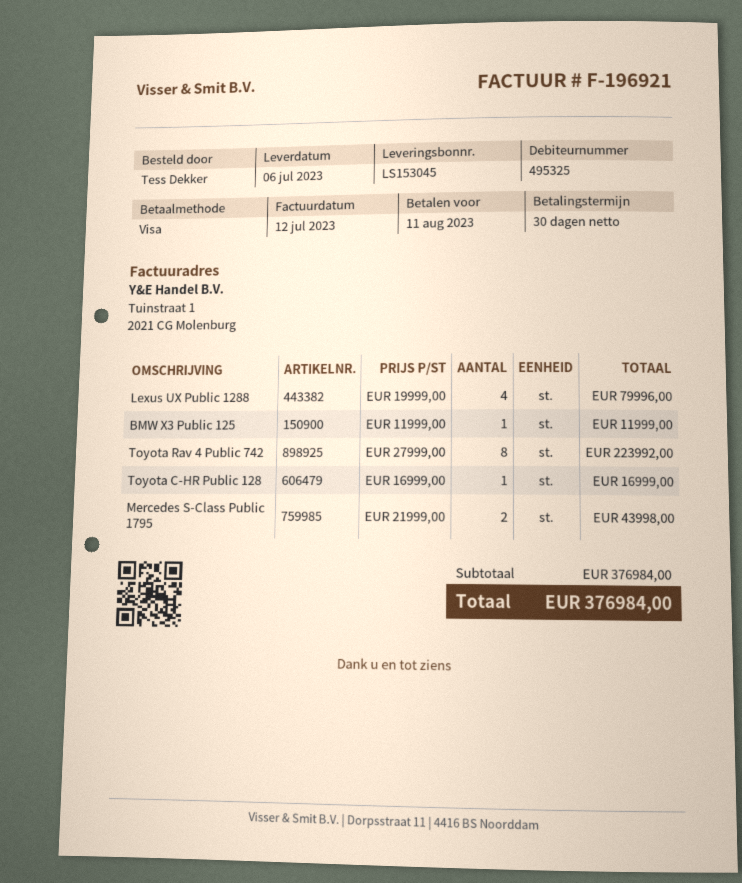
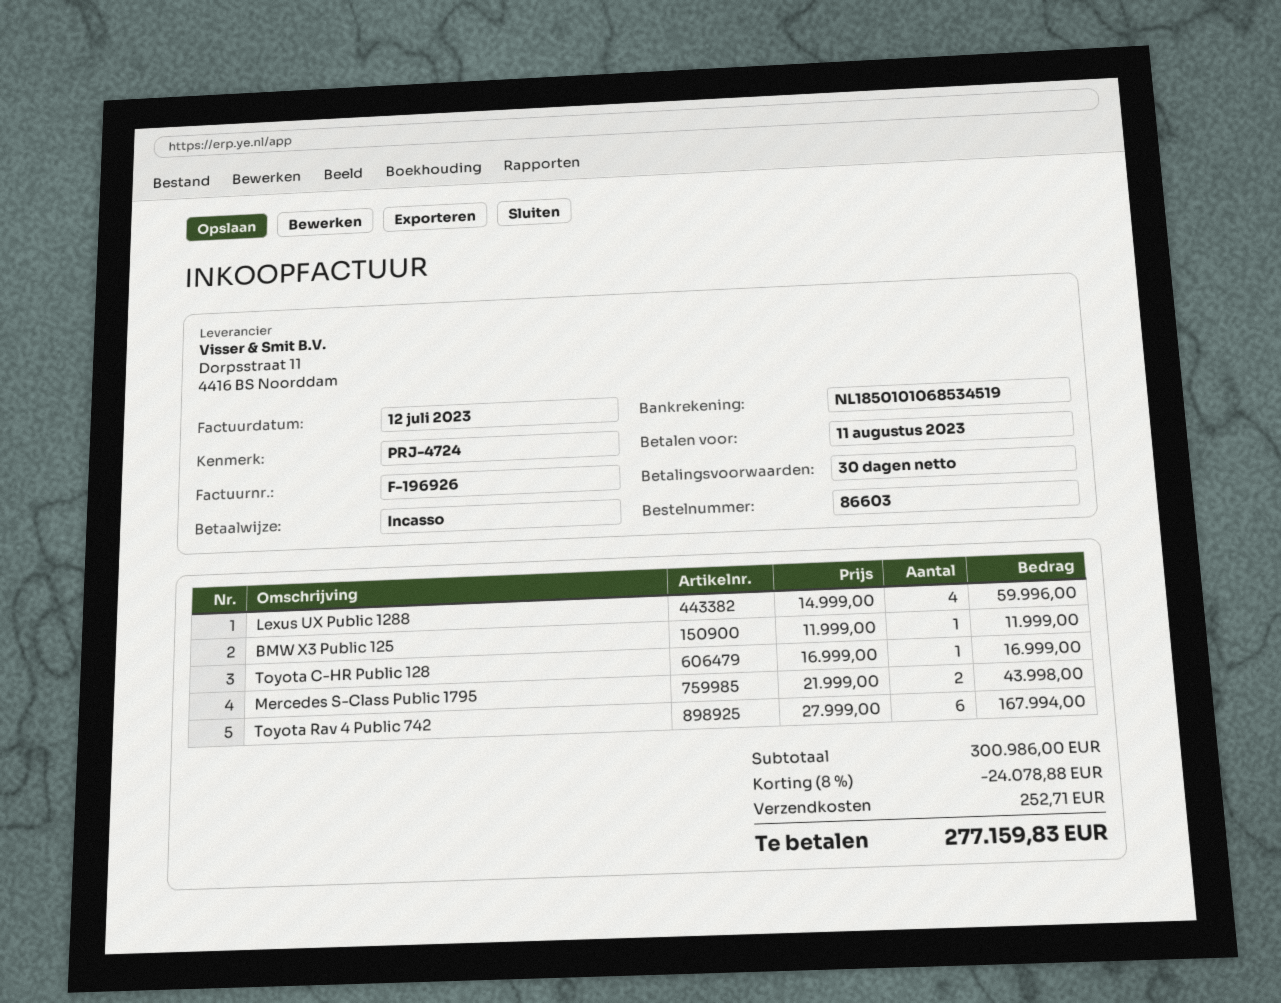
invoice number: F-196921 -> F-196926
payment method: Visa -> direct debit
Lexus UX Public 1288: 4 x 19999.00 = 79996.00 -> 4 x 14999.00 = 59996.00
Toyota Rav 4 Public 742: 8 x 27999.00 = 223992.00 -> 6 x 27999.00 = 167994.00
subtotal: 376984.00 -> 300986.00
discount: none -> 8% = 24078.88
shipping: none -> 252.71
total: 376984.00 -> 277159.83

